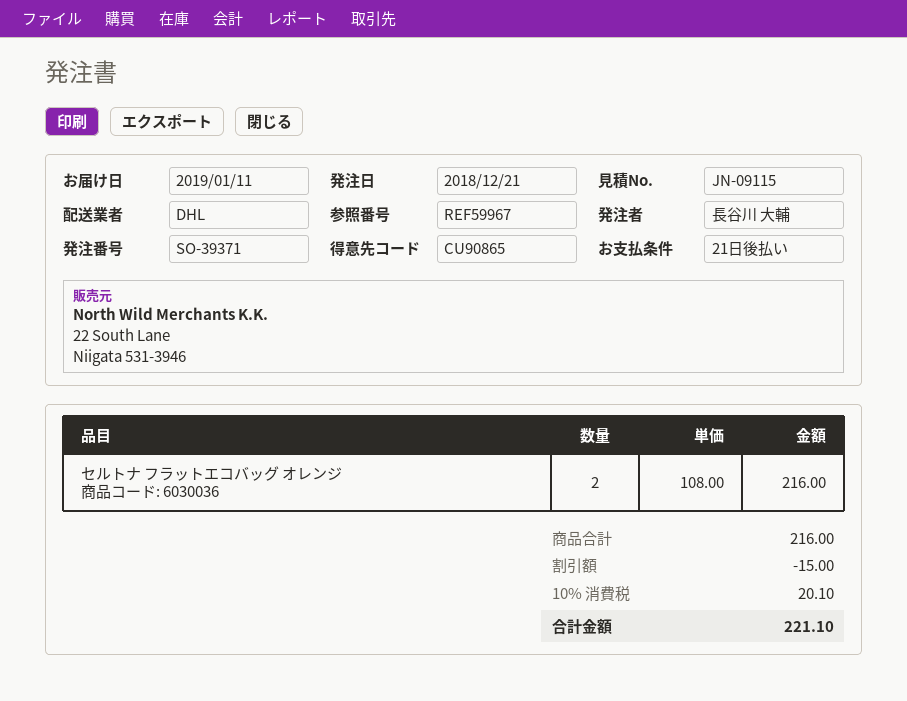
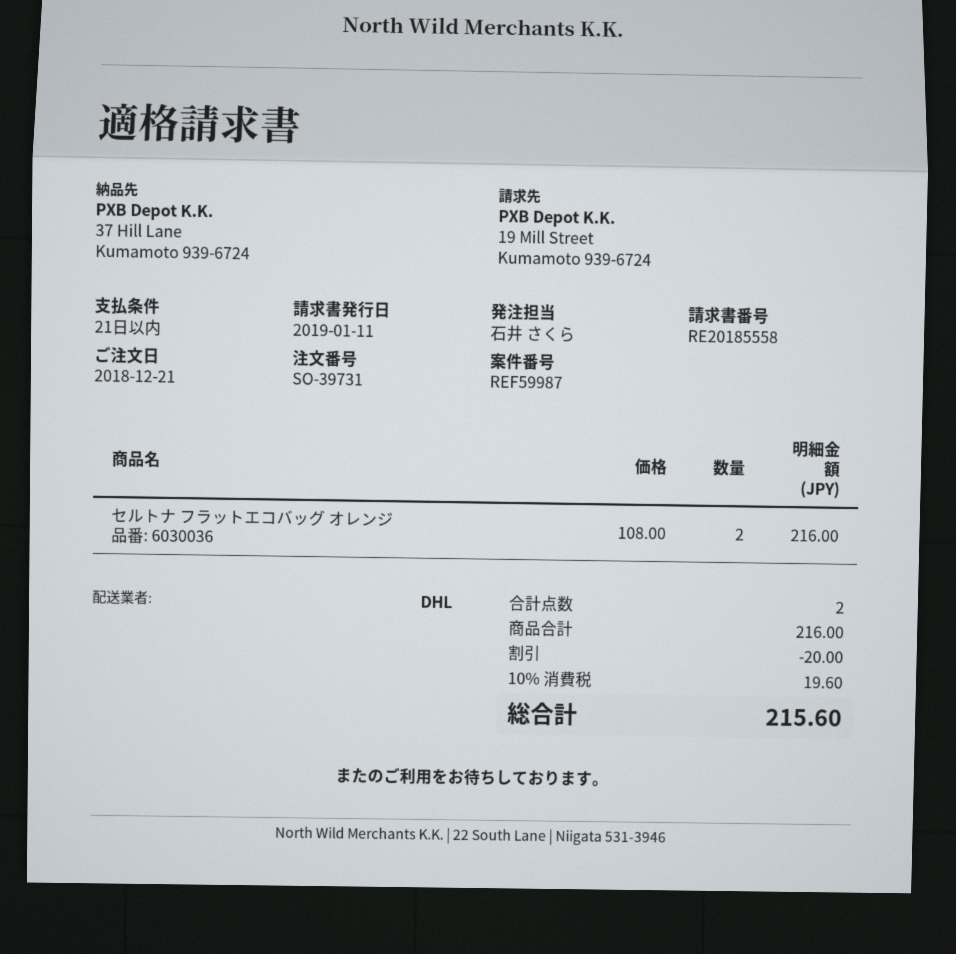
order number: SO-39371 -> SO-39731
reference: REF59967 -> REF59987
ordered by: 長谷川 大輔 -> 石井 さくら
discount: 15.00 -> 20.00
tax: 10% = 20.10 -> 10% = 19.60
total: 221.10 -> 215.60

